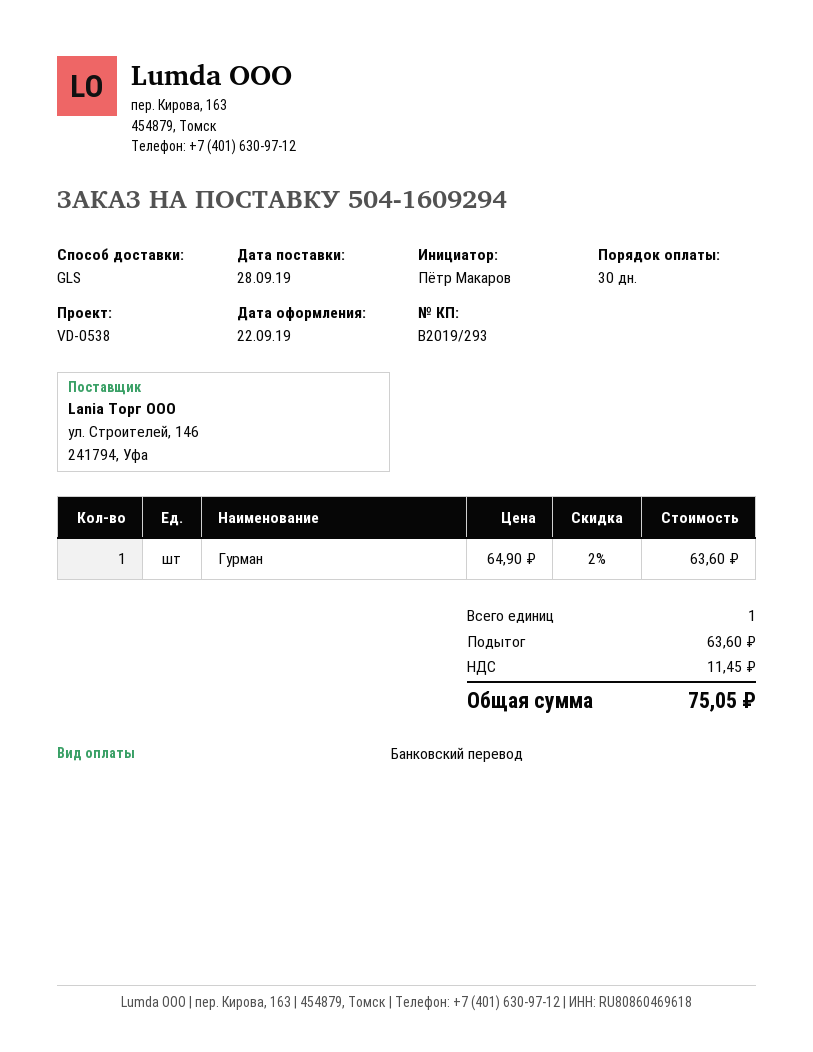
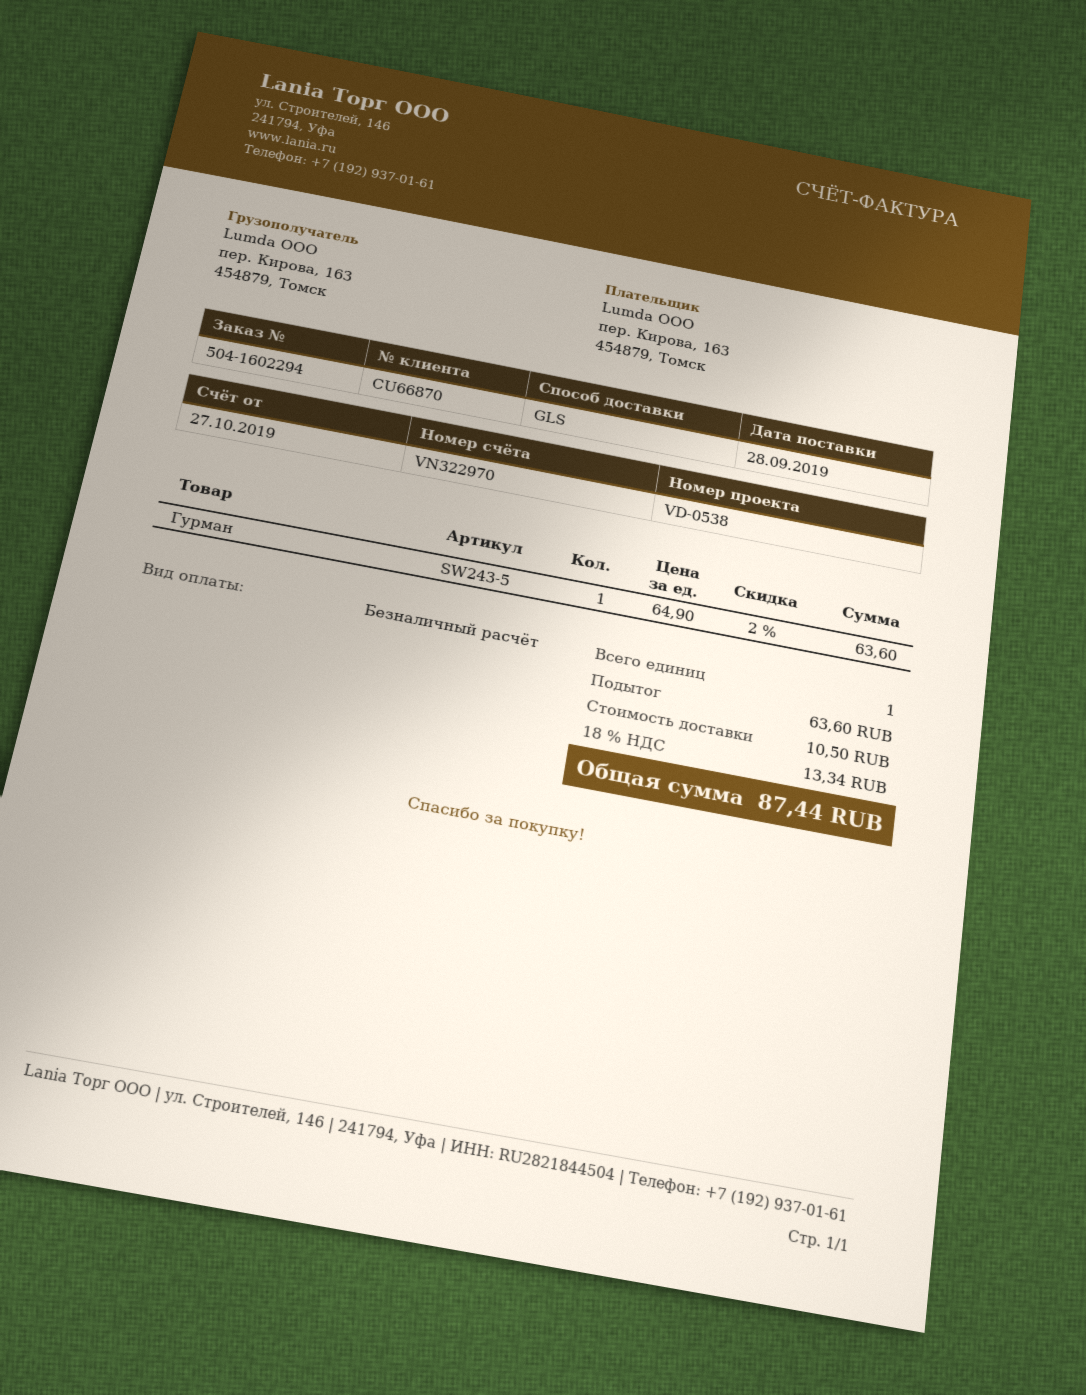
order number: 504-1609294 -> 504-1602294
shipping: none -> 10.50
tax: 11.45 -> 13.34
total: 75.05 -> 87.44

